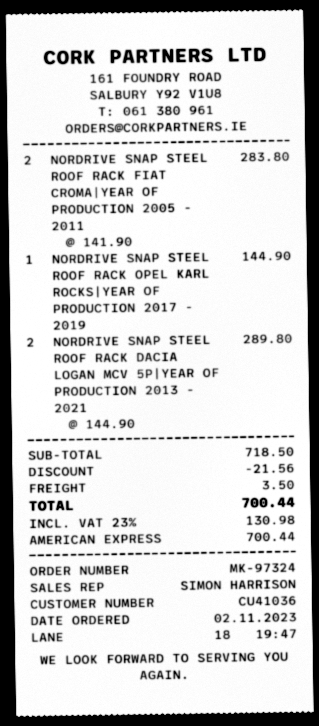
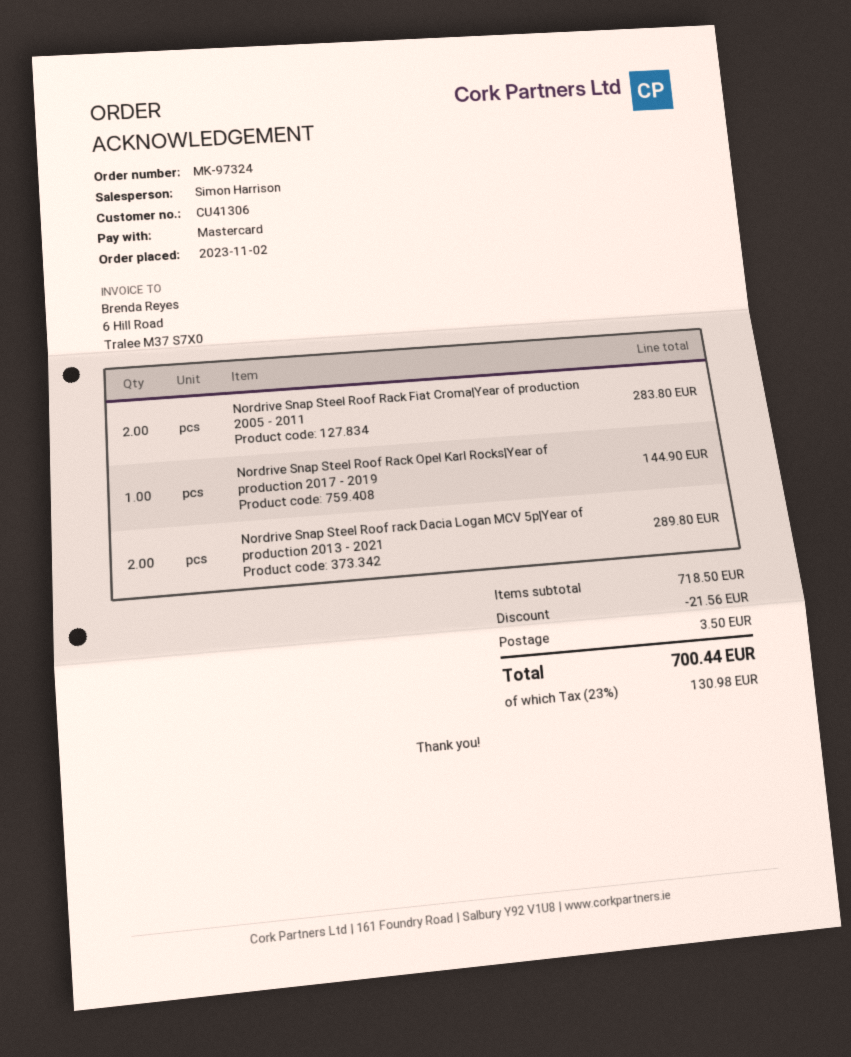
customer number: CU41036 -> CU41306
payment method: American Express -> Mastercard

